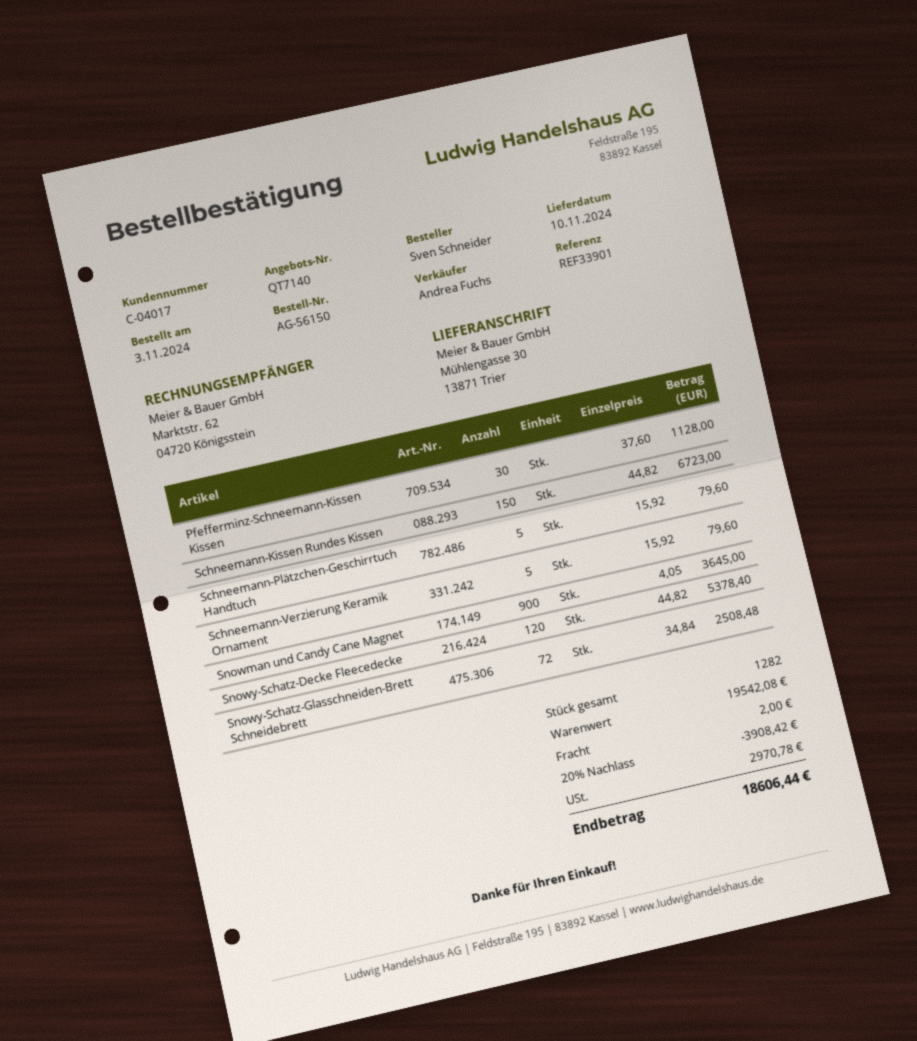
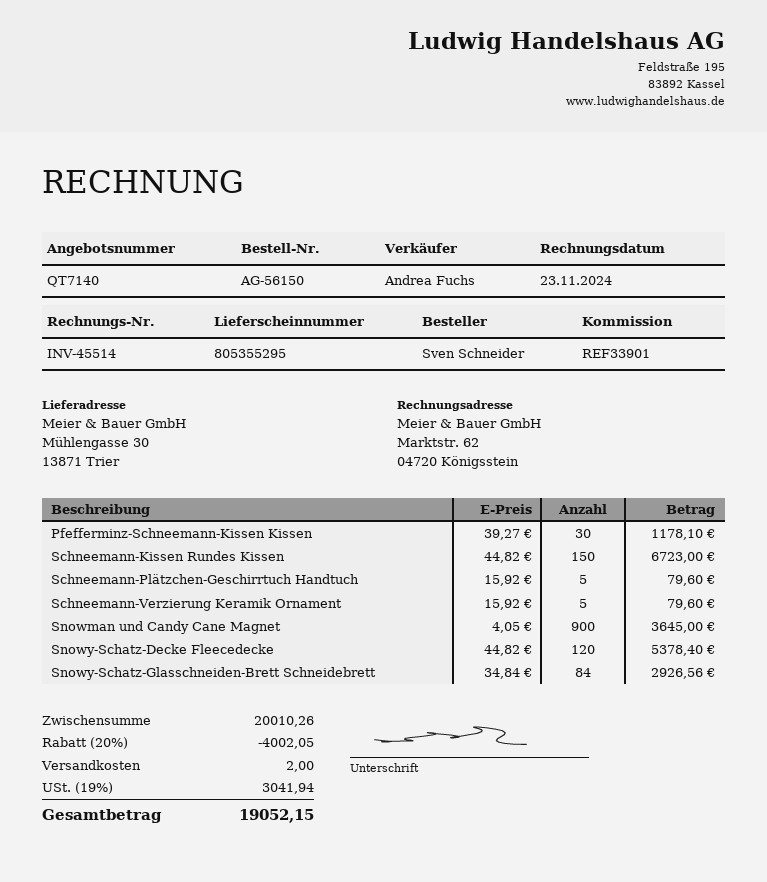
Pfefferminz-Schneemann-Kissen Kissen: 30 x 37.60 = 1128.00 -> 30 x 39.27 = 1178.10
Snowy-Schatz-Glasschneiden-Brett Schneidebrett: 72 x 34.84 = 2508.48 -> 84 x 34.84 = 2926.56
subtotal: 19542.08 -> 20010.26
discount: 20% = 3908.42 -> 20% = 4002.05
tax: 2970.78 -> 3041.94
total: 18606.44 -> 19052.15

